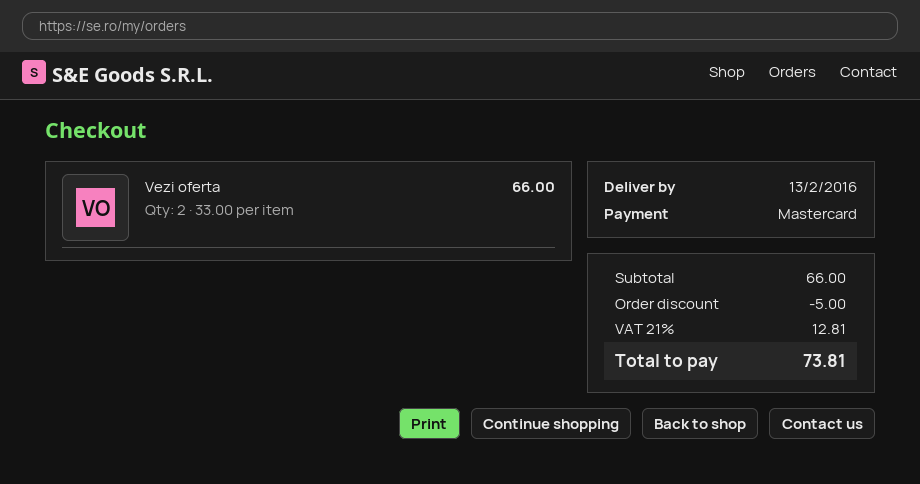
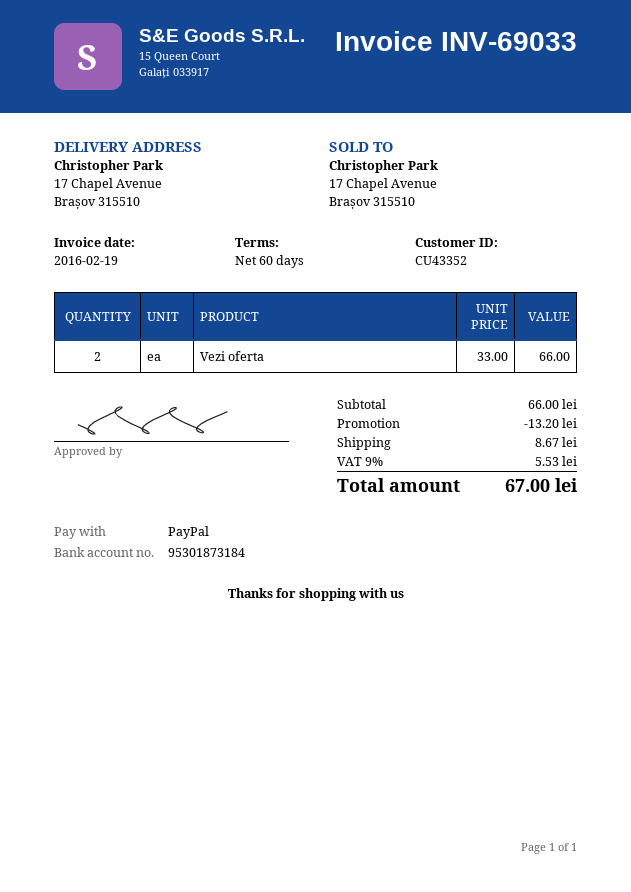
payment method: Mastercard -> PayPal
discount: 5.00 -> 13.20
shipping: none -> 8.67
tax: 21% = 12.81 -> 9% = 5.53
total: 73.81 -> 67.00

